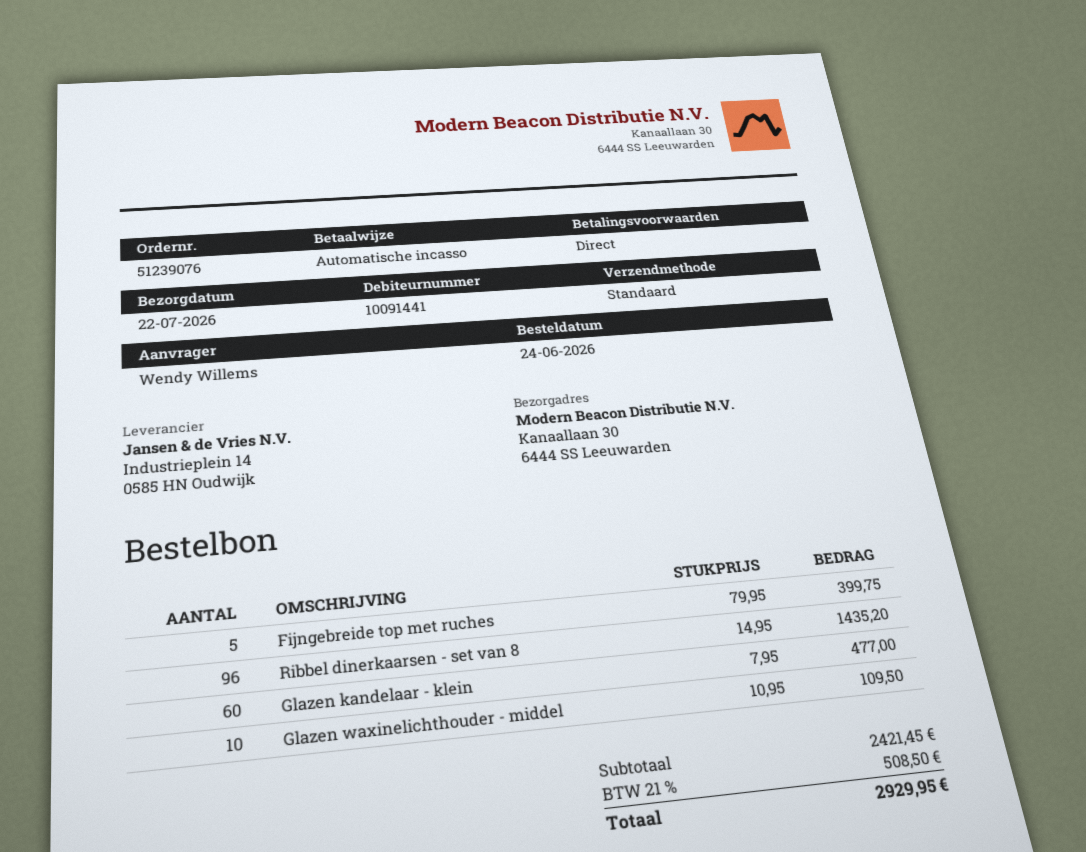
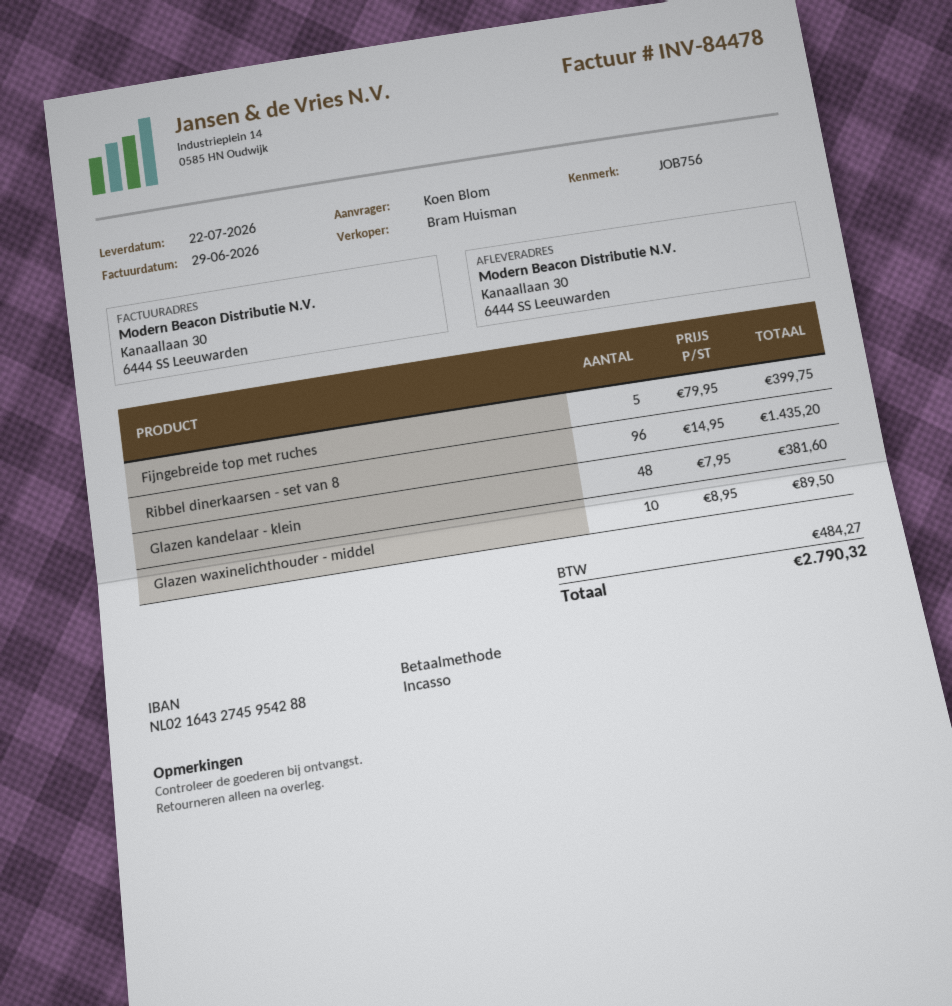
ordered by: Wendy Willems -> Koen Blom
Glazen kandelaar - klein: 60 x 7.95 = 477.00 -> 48 x 7.95 = 381.60
Glazen waxinelichthouder - middel: 10 x 10.95 = 109.50 -> 10 x 8.95 = 89.50
tax: 508.50 -> 484.27
total: 2929.95 -> 2790.32

